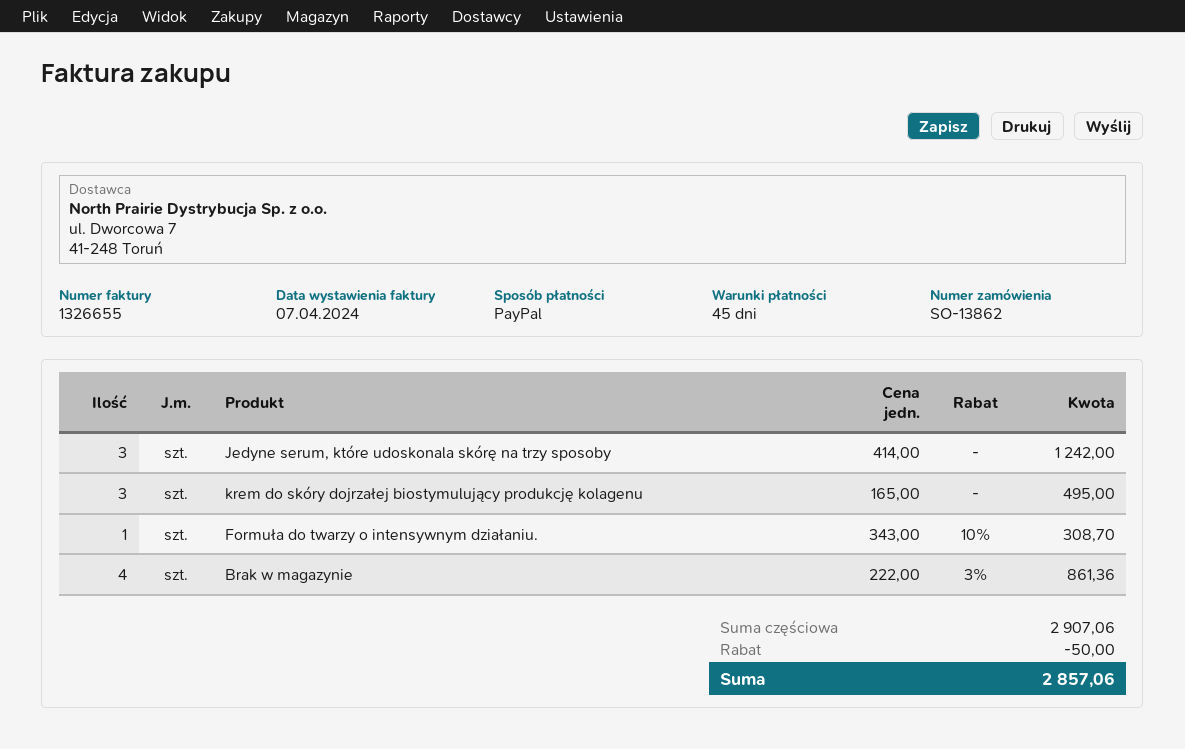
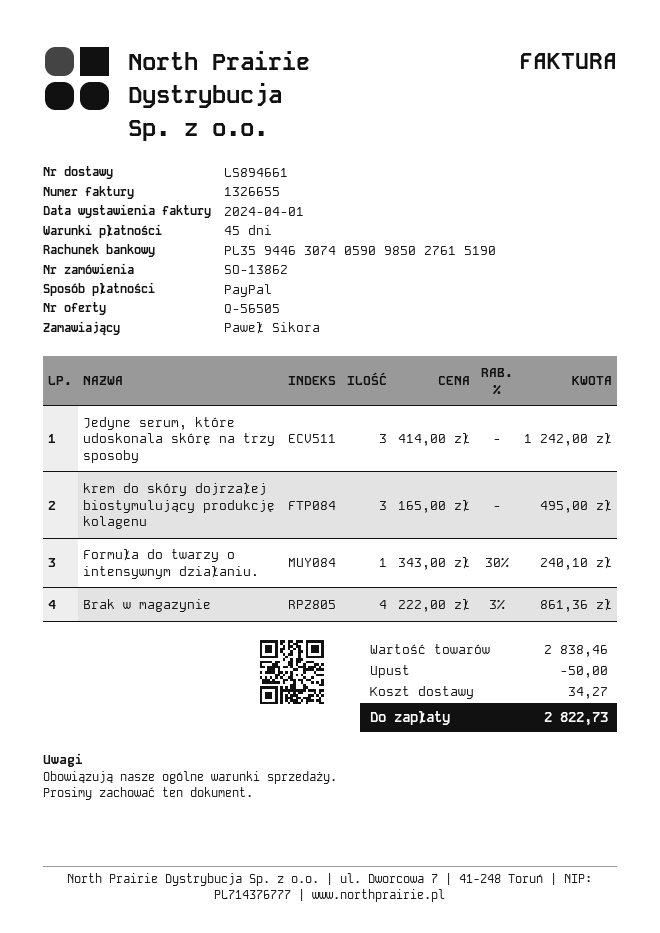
invoice date: 2024-04-07 -> 2024-04-01
Formuła do twarzy o intensywnym działaniu.: 1 x 343.00 - 10% = 308.70 -> 1 x 343.00 - 30% = 240.10
subtotal: 2907.06 -> 2838.46
shipping: none -> 34.27
total: 2857.06 -> 2822.73

